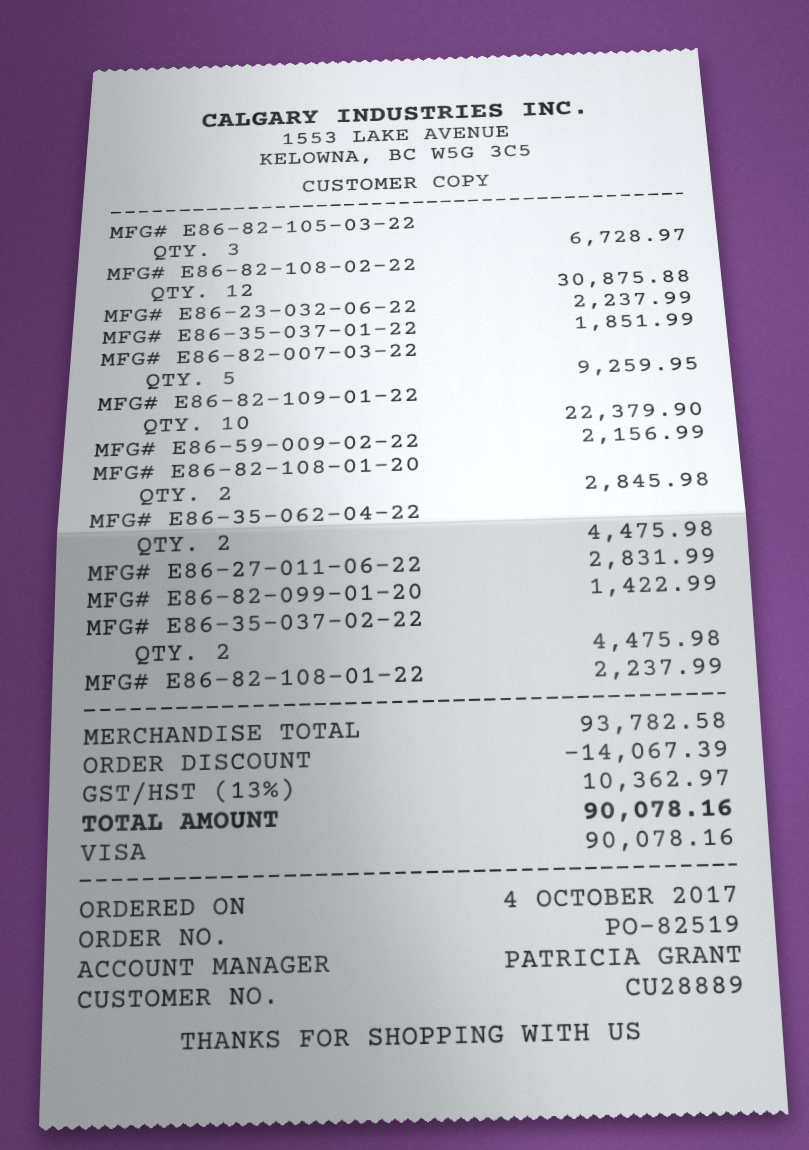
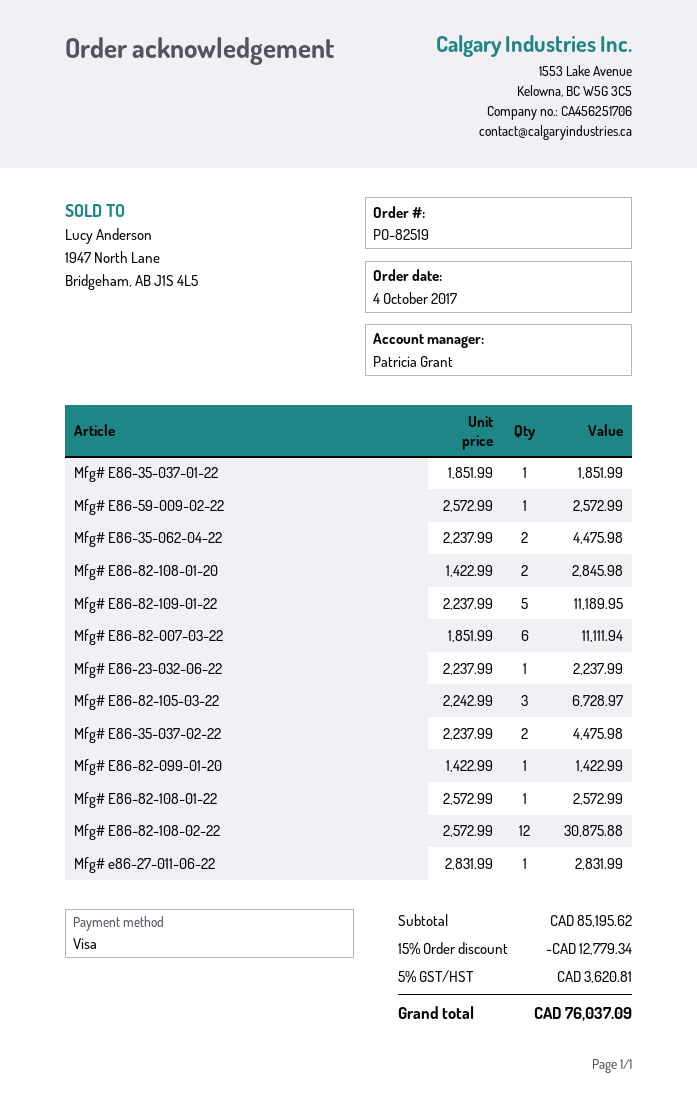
MFG# E86-82-007-03-22: 5 for 9259.95 -> 6 for 11111.94
MFG# E86-82-109-01-22: 10 for 22379.90 -> 5 for 11189.95
MFG# E86-59-009-02-22: 1 for 2156.99 -> 1 for 2572.99
MFG# E86-82-108-01-22: 1 for 2237.99 -> 1 for 2572.99
subtotal: 93782.58 -> 85195.62
discount: 14067.39 -> 12779.34
tax: 13% = 10362.97 -> 5% = 3620.81
total: 90078.16 -> 76037.09

